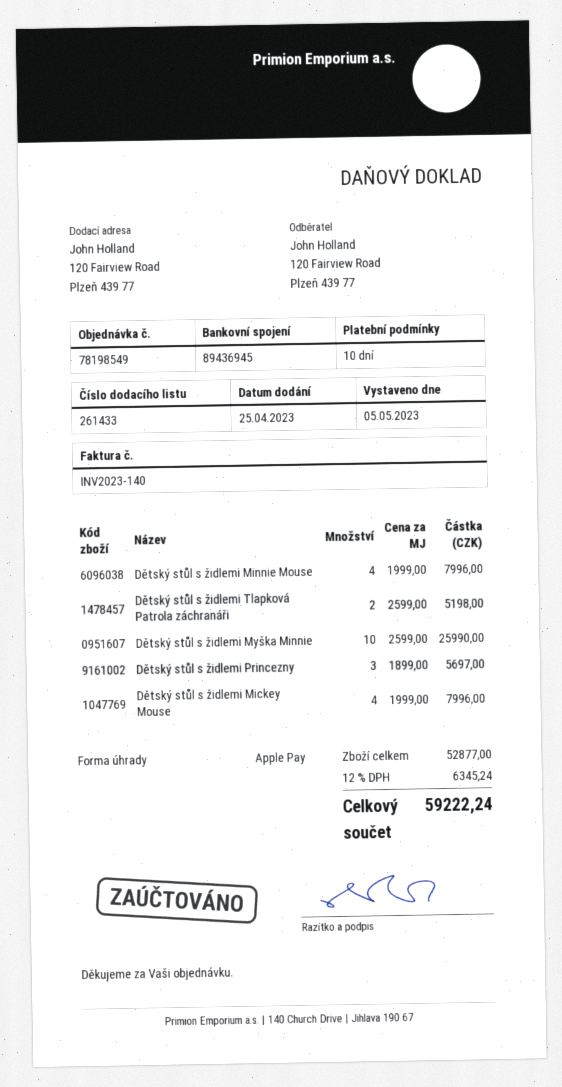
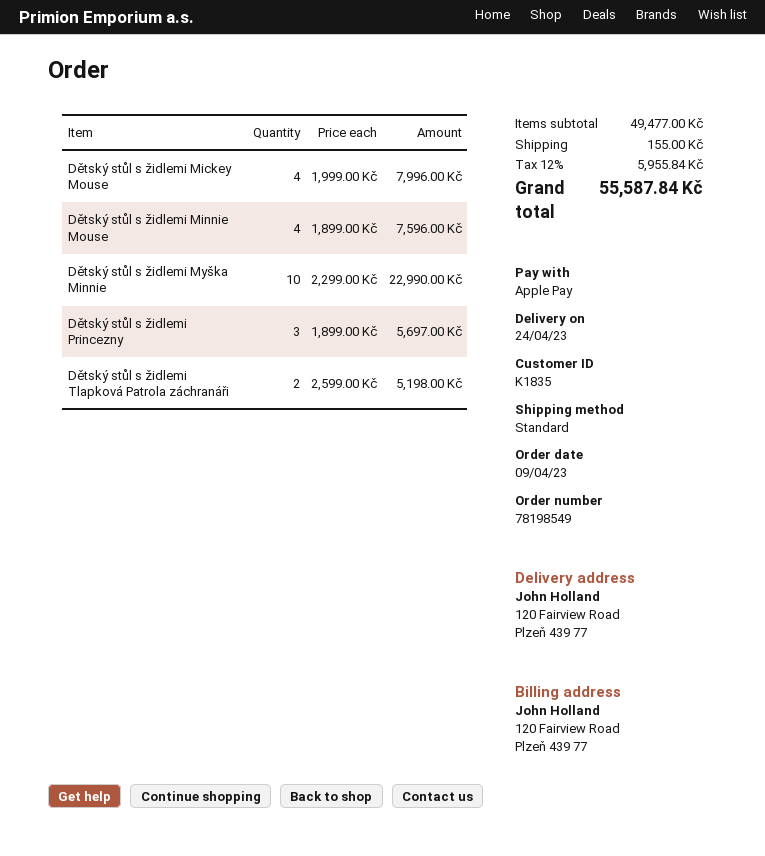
delivery date: 2023-04-25 -> 2023-04-24
Dětský stůl s židlemi Minnie Mouse: 4 x 1999.00 = 7996.00 -> 4 x 1899.00 = 7596.00
Dětský stůl s židlemi Myška Minnie: 10 x 2599.00 = 25990.00 -> 10 x 2299.00 = 22990.00
subtotal: 52877.00 -> 49477.00
shipping: none -> 155.00
tax: 12% = 6345.24 -> 12% = 5955.84
total: 59222.24 -> 55587.84

